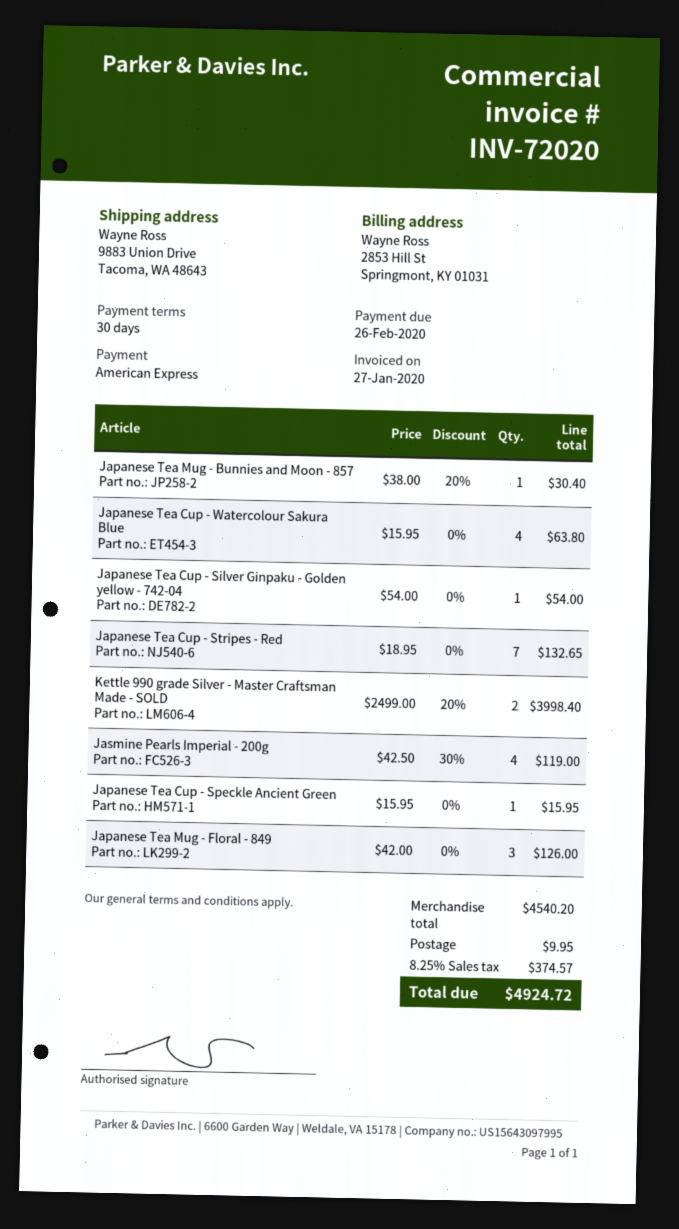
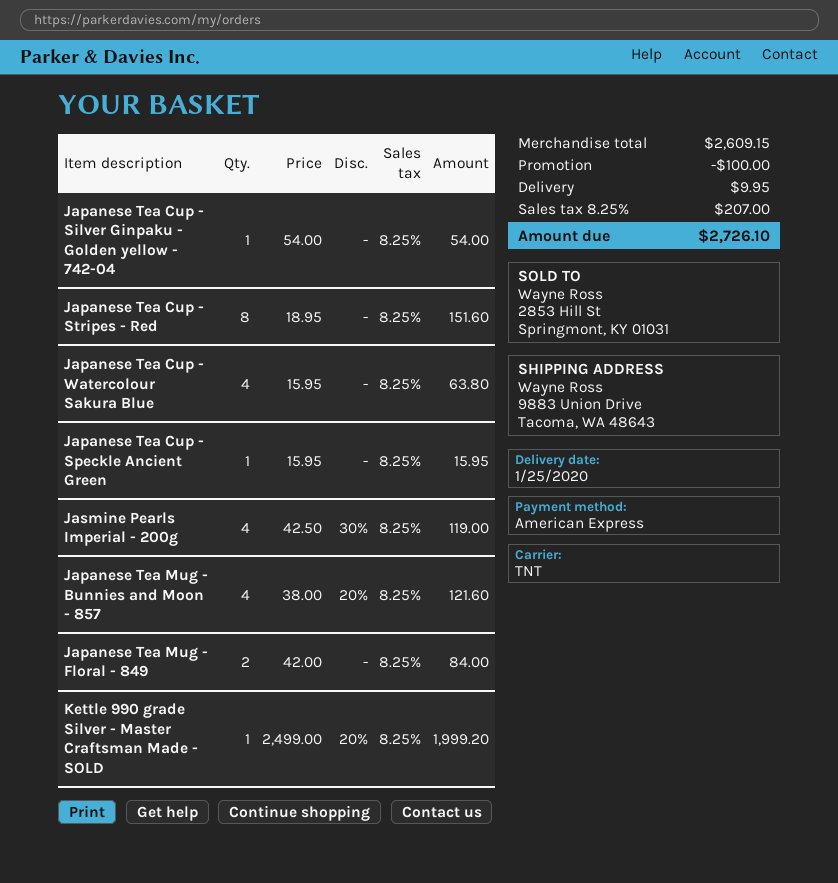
Japanese Tea Mug - Bunnies and Moon - 857: 1 x 38.00 - 20% = 30.40 -> 4 x 38.00 - 20% = 121.60
Japanese Tea Cup - Stripes - Red: 7 x 18.95 = 132.65 -> 8 x 18.95 = 151.60
Kettle 990 grade Silver - Master Craftsman Made - SOLD: 2 x 2499.00 - 20% = 3998.40 -> 1 x 2499.00 - 20% = 1999.20
Japanese Tea Mug - Floral - 849: 3 x 42.00 = 126.00 -> 2 x 42.00 = 84.00
subtotal: 4540.20 -> 2609.15
discount: none -> 100.00
tax: 8.25% = 374.57 -> 8.25% = 207.00
total: 4924.72 -> 2726.10

